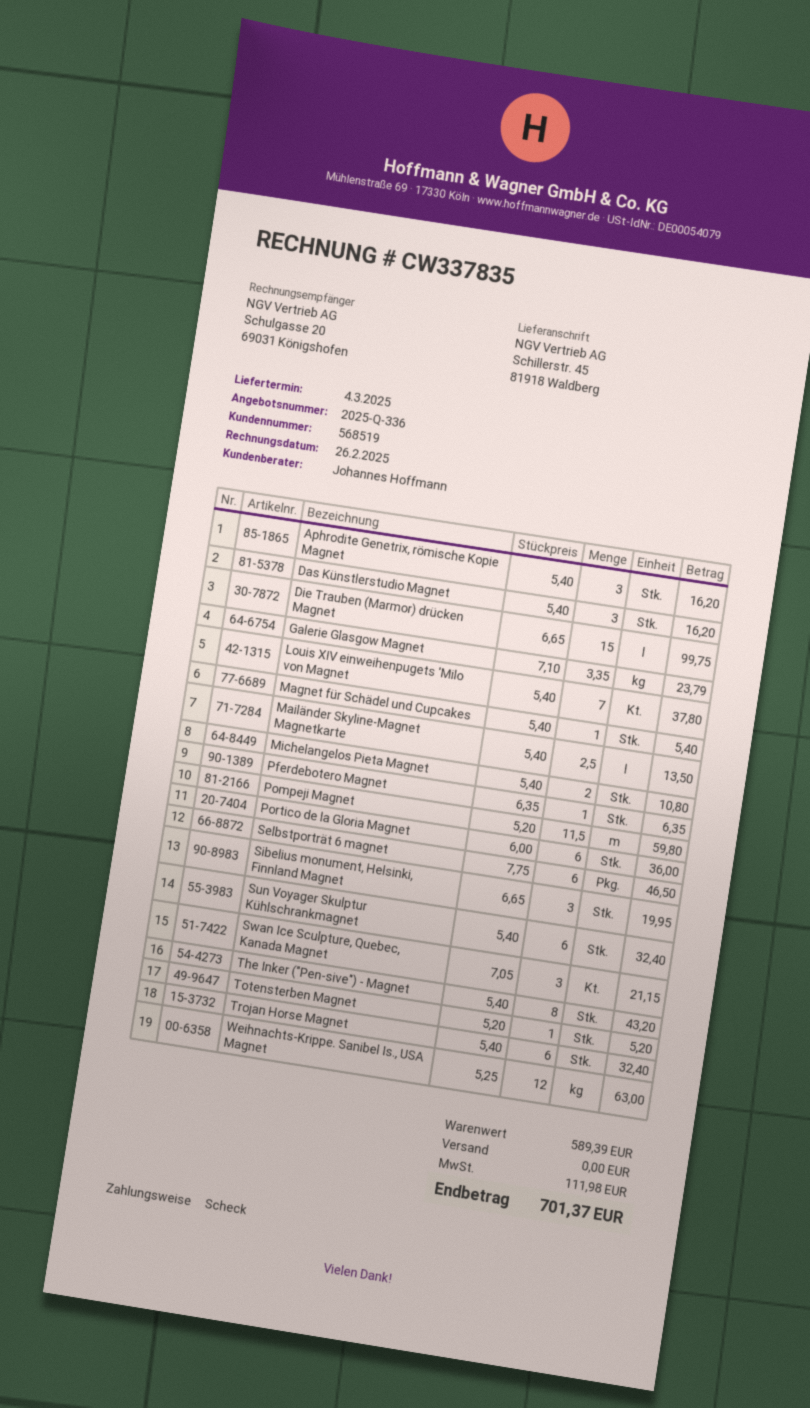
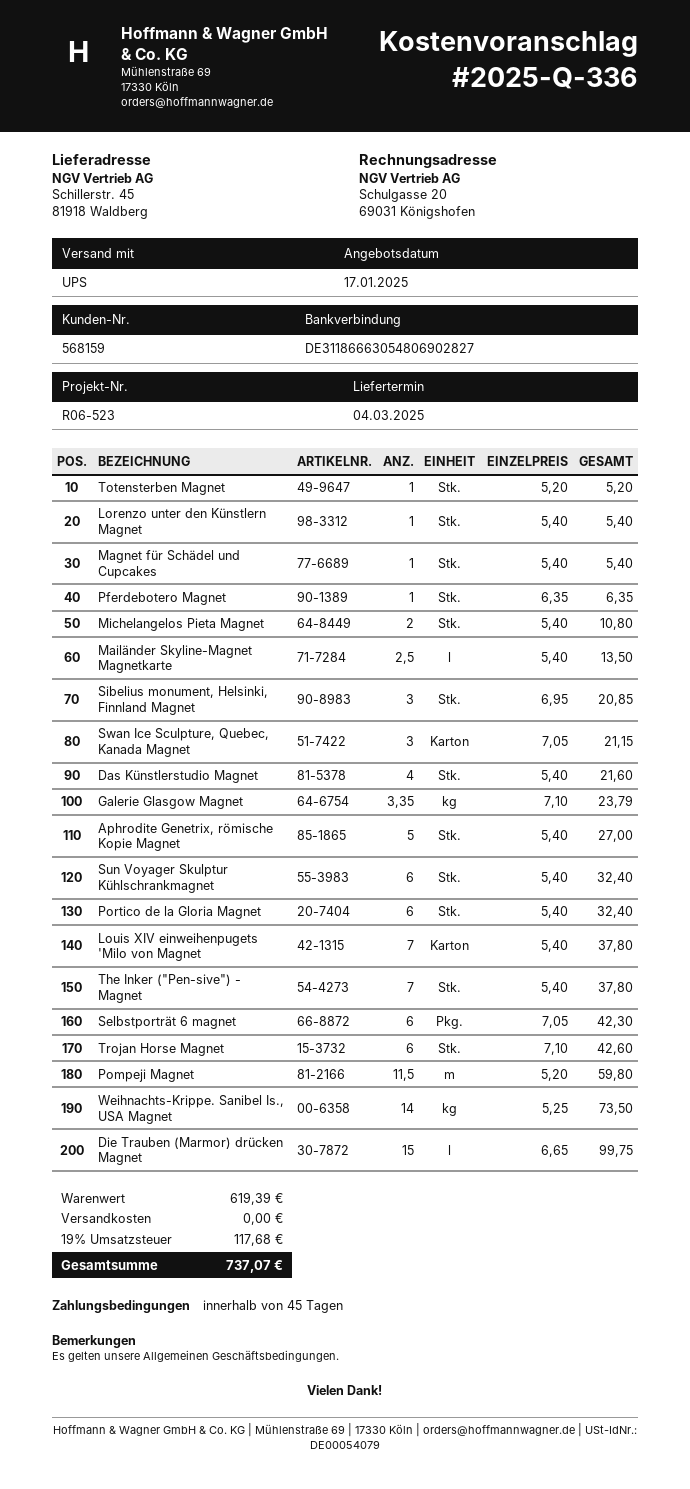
customer number: 568519 -> 568159
Aphrodite Genetrix, römische Kopie Magnet: 3 x 5.40 = 16.20 -> 5 x 5.40 = 27.00
Das Künstlerstudio Magnet: 3 x 5.40 = 16.20 -> 4 x 5.40 = 21.60
Portico de la Gloria Magnet: 6 x 6.00 = 36.00 -> 6 x 5.40 = 32.40
Selbstporträt 6 magnet: 6 x 7.75 = 46.50 -> 6 x 7.05 = 42.30
Sibelius monument, Helsinki, Finnland Magnet: 3 x 6.65 = 19.95 -> 3 x 6.95 = 20.85
The Inker ("Pen-sive") - Magnet: 8 x 5.40 = 43.20 -> 7 x 5.40 = 37.80
Trojan Horse Magnet: 6 x 5.40 = 32.40 -> 6 x 7.10 = 42.60
Weihnachts-Krippe. Sanibel Is., USA Magnet: 12 x 5.25 = 63.00 -> 14 x 5.25 = 73.50
Lorenzo unter den Künstlern Magnet: none -> 1 x 5.40 = 5.40
subtotal: 589.39 -> 619.39
tax: 111.98 -> 117.68
total: 701.37 -> 737.07

